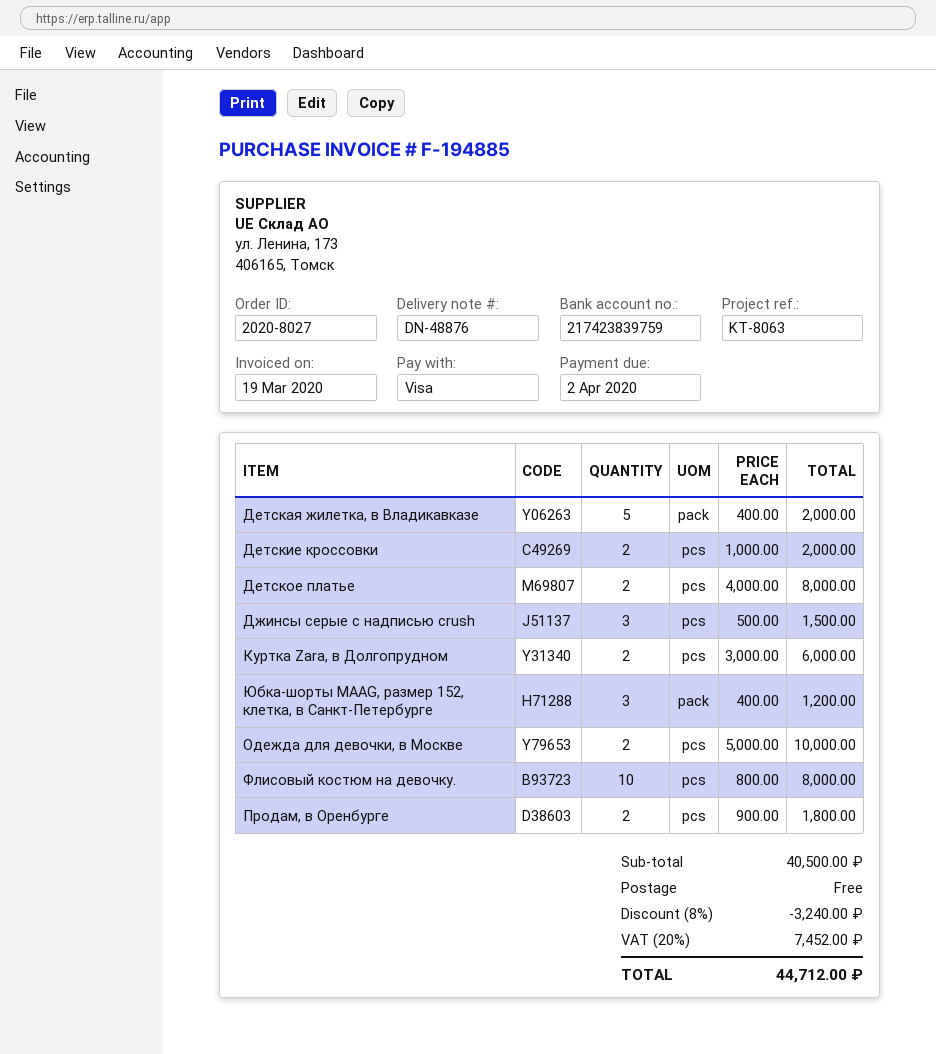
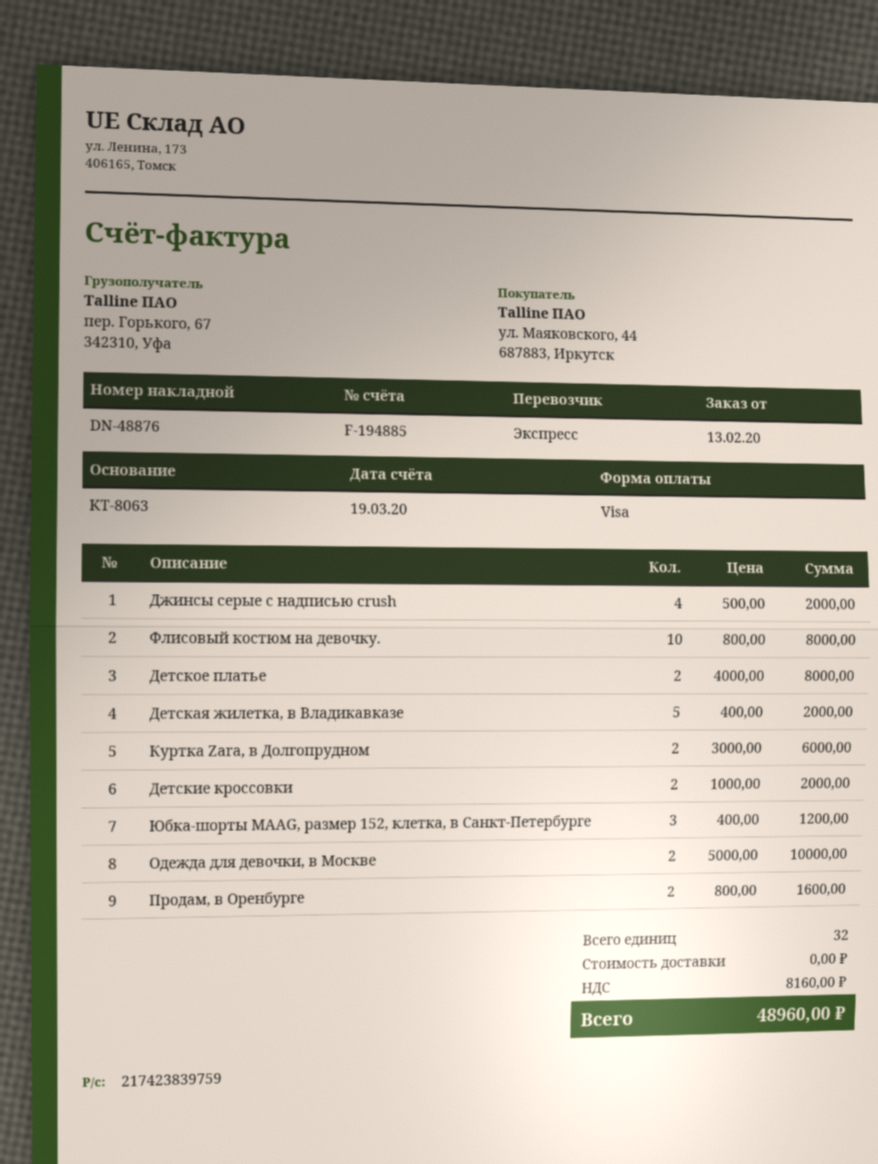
Джинсы серые с надписью crush: 3 x 500.00 = 1500.00 -> 4 x 500.00 = 2000.00
Продам, в Оренбурге: 2 x 900.00 = 1800.00 -> 2 x 800.00 = 1600.00
discount: 8% = 3240.00 -> none
tax: 7452.00 -> 8160.00
total: 44712.00 -> 48960.00

